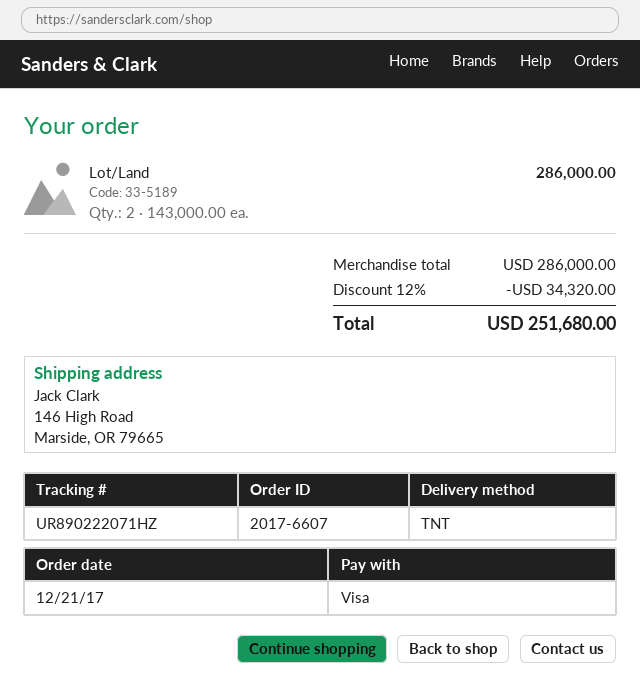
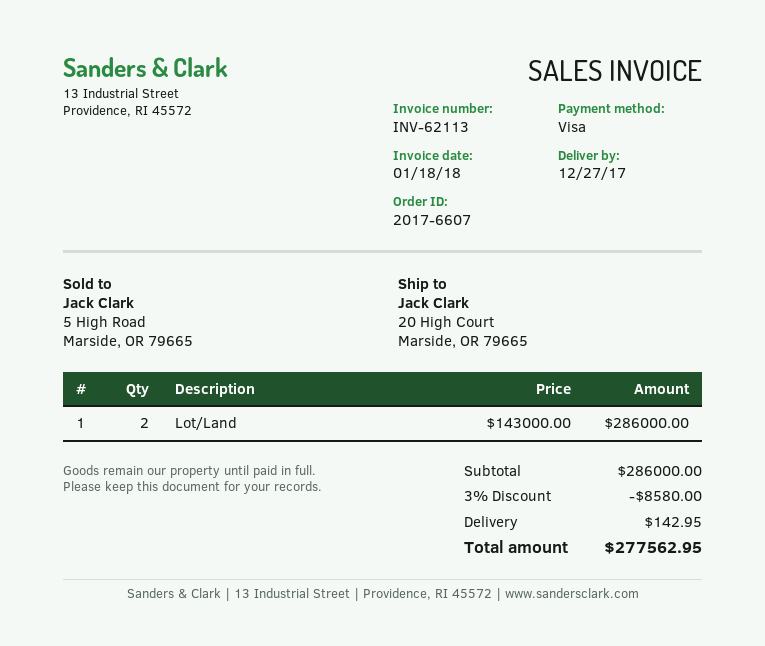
ship to: 146 High Road, Marside, OR 79665 -> 20 High Court, Marside, OR 79665
discount: 12% = 34320.00 -> 3% = 8580.00
shipping: none -> 142.95
total: 251680.00 -> 277562.95

